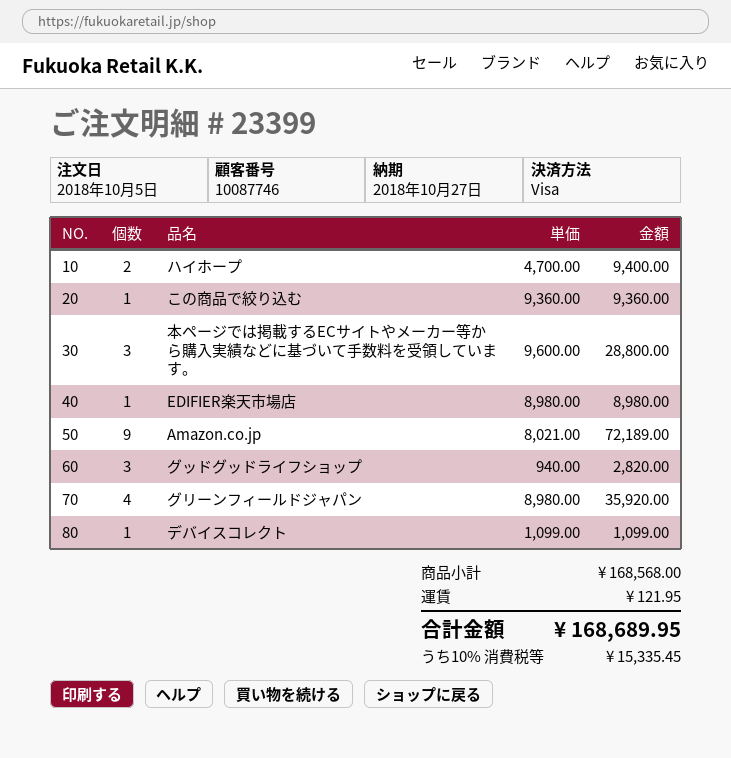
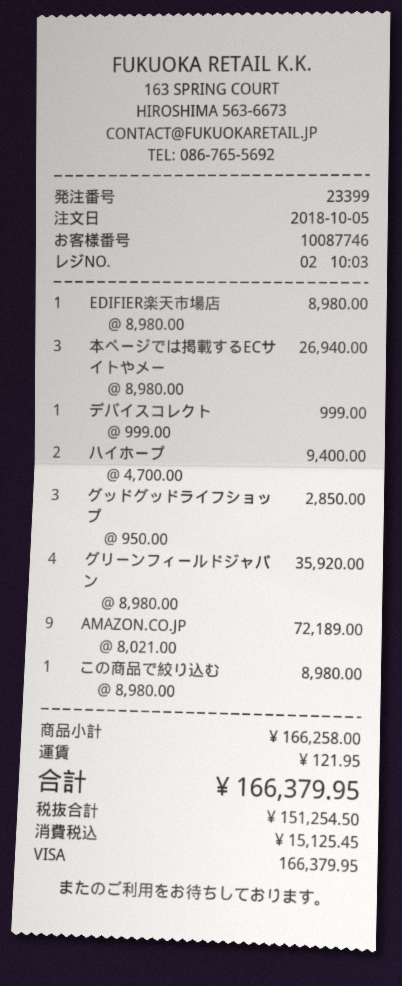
この商品で絞り込む: 1 x 9360.00 = 9360.00 -> 1 x 8980.00 = 8980.00
本ページでは掲載するECサイトやメーカー等から購入実績などに基づいて手数料を受領しています。: 3 x 9600.00 = 28800.00 -> 3 x 8980.00 = 26940.00
グッドグッドライフショップ: 3 x 940.00 = 2820.00 -> 3 x 950.00 = 2850.00
デバイスコレクト: 1 x 1099.00 = 1099.00 -> 1 x 999.00 = 999.00
subtotal: 168568.00 -> 166258.00
tax: 15335.45 -> 15125.45
total: 168689.95 -> 166379.95

